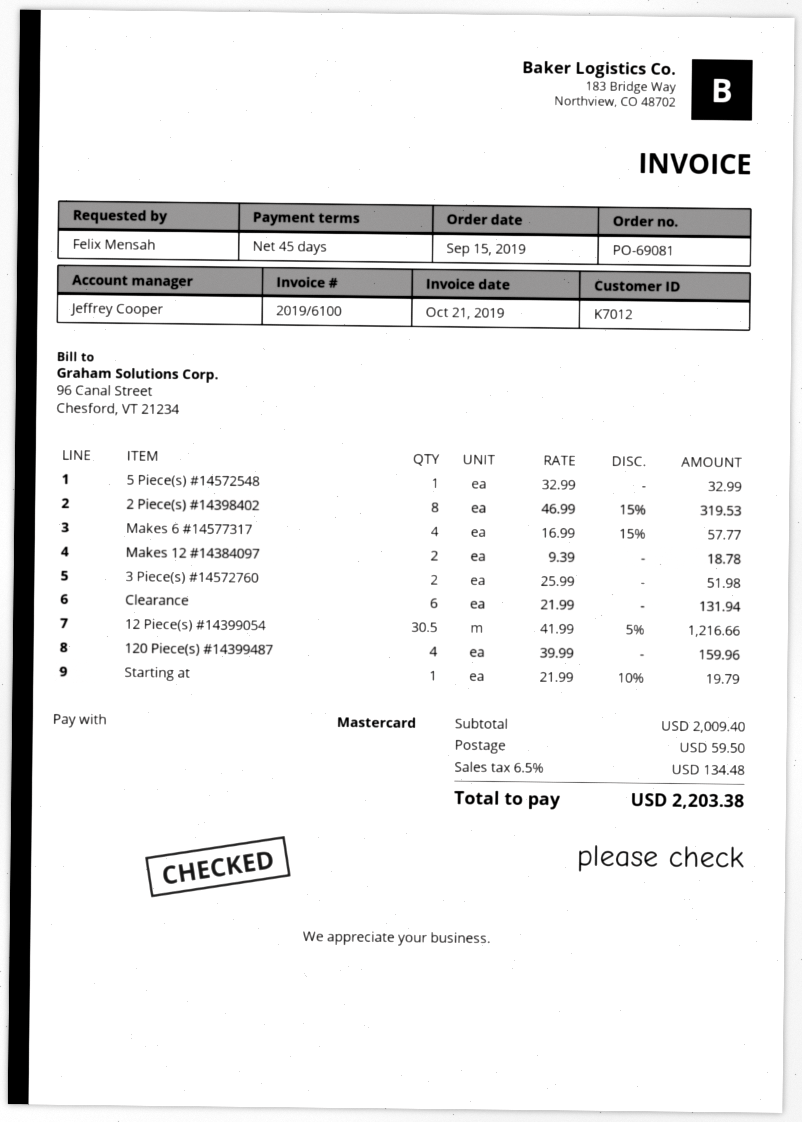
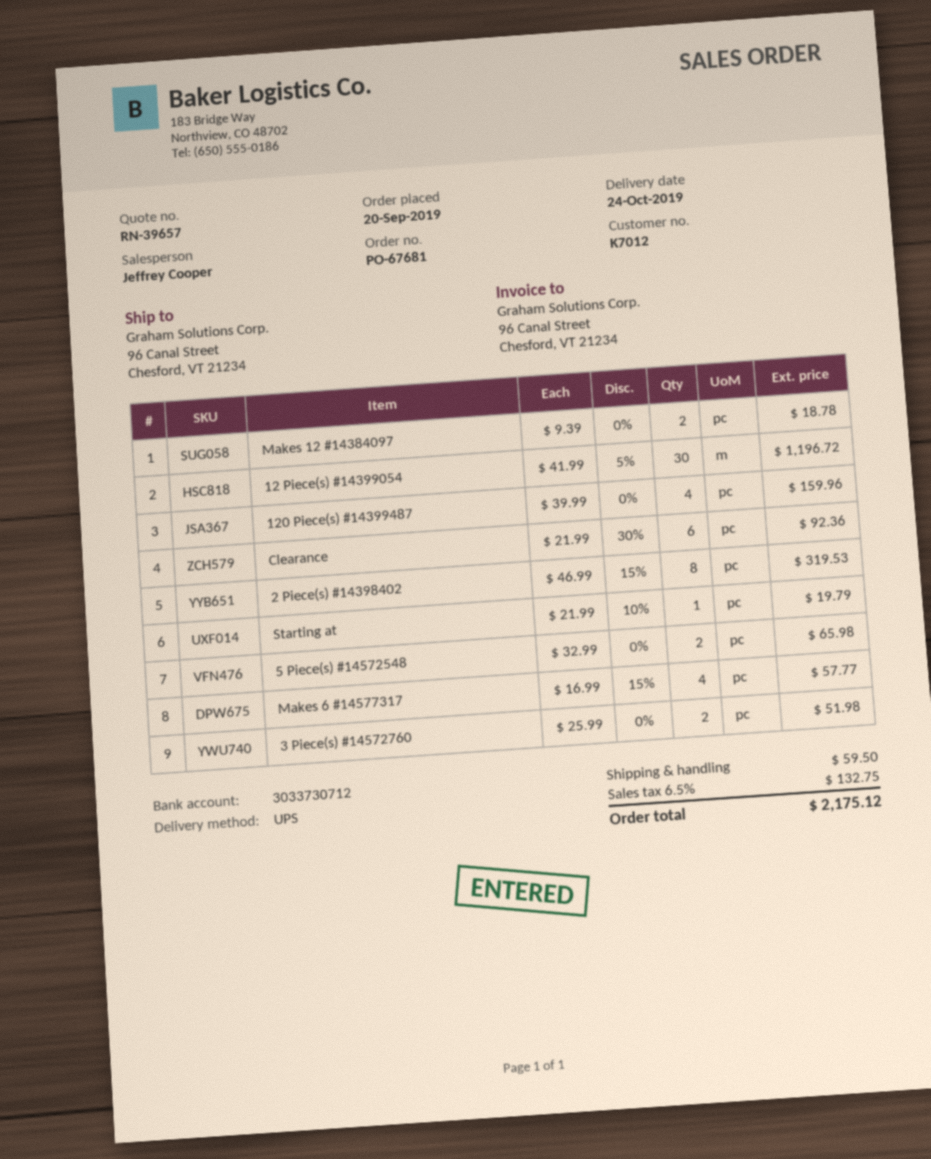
order number: PO-69081 -> PO-67681
order date: 2019-09-15 -> 2019-09-20
5 Piece(s) #14572548: 1 x 32.99 = 32.99 -> 2 x 32.99 = 65.98
Clearance: 6 x 21.99 = 131.94 -> 6 x 21.99 - 30% = 92.36
12 Piece(s) #14399054: 30.5 x 41.99 - 5% = 1216.66 -> 30 x 41.99 - 5% = 1196.72
tax: 6.5% = 134.48 -> 6.5% = 132.75
total: 2203.38 -> 2175.12

